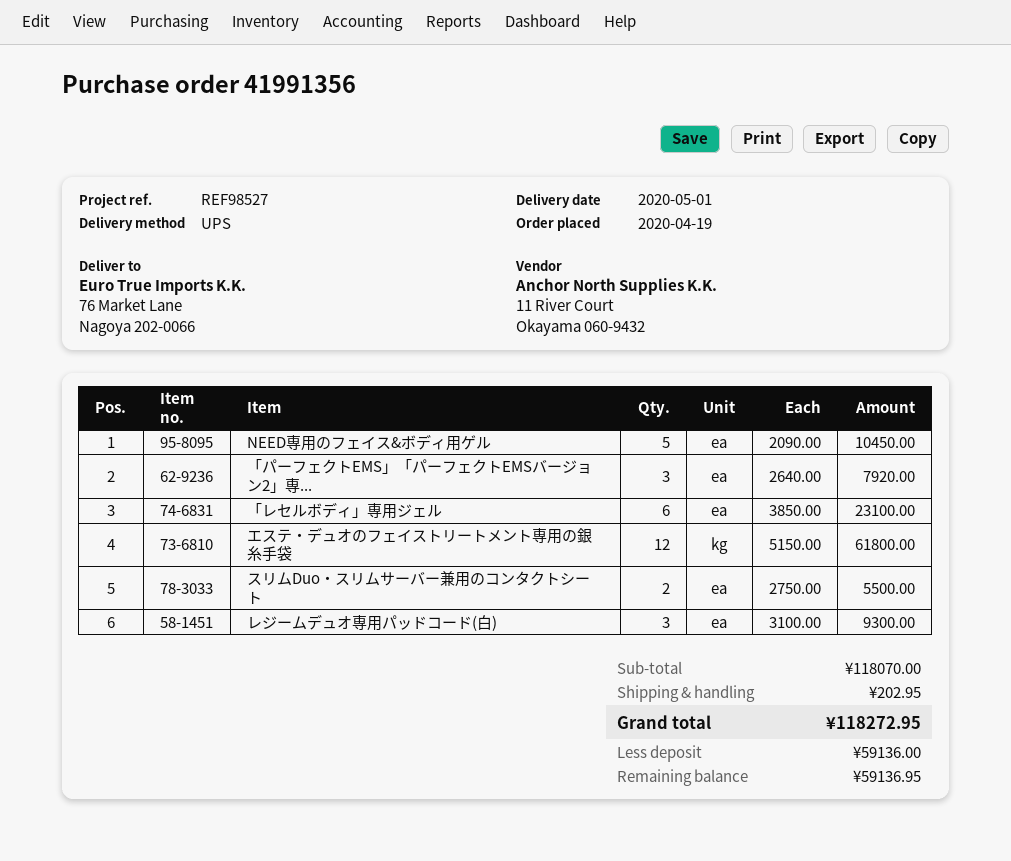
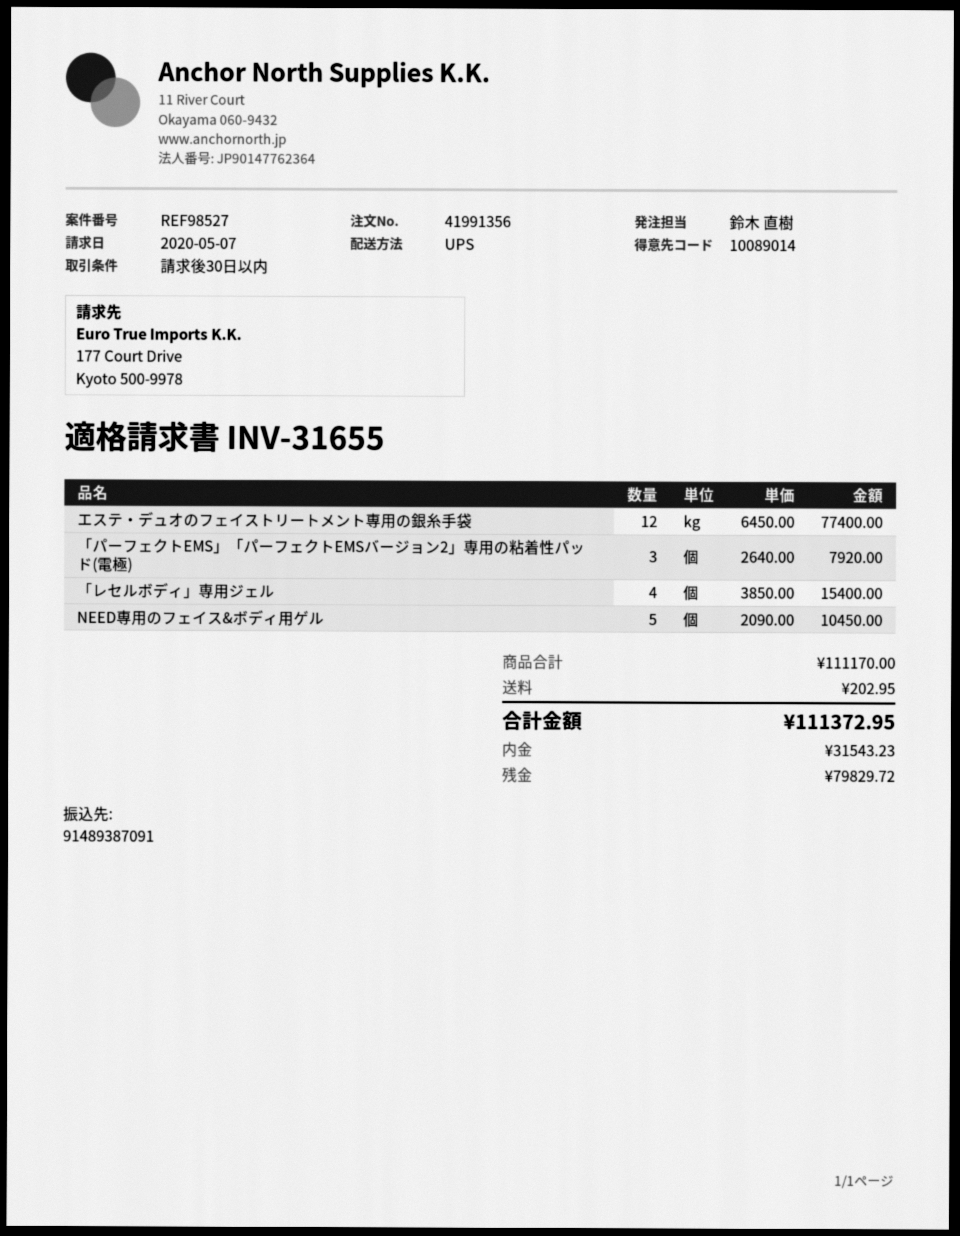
「レセルボディ」専用ジェル: 6 x 3850.00 = 23100.00 -> 4 x 3850.00 = 15400.00
エステ・デュオのフェイストリートメント専用の銀糸手袋: 12 x 5150.00 = 61800.00 -> 12 x 6450.00 = 77400.00
スリムDuo・スリムサーバー兼用のコンタクトシート: 2 x 2750.00 = 5500.00 -> none
レジームデュオ専用パッドコード(白): 3 x 3100.00 = 9300.00 -> none
subtotal: 118070.00 -> 111170.00
total: 118272.95 -> 111372.95
deposit: 59136.00 -> 31543.23
balance: 59136.95 -> 79829.72

